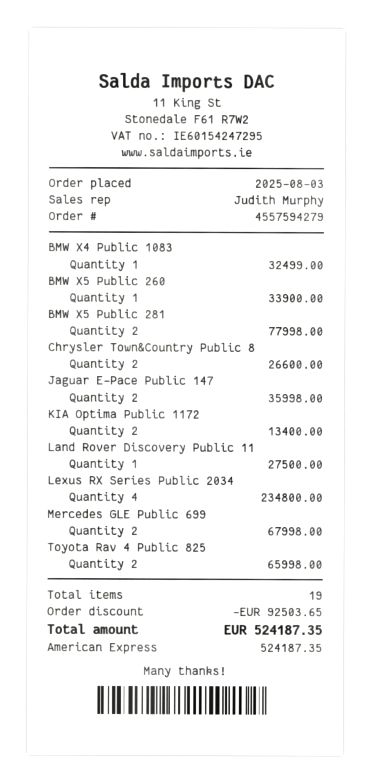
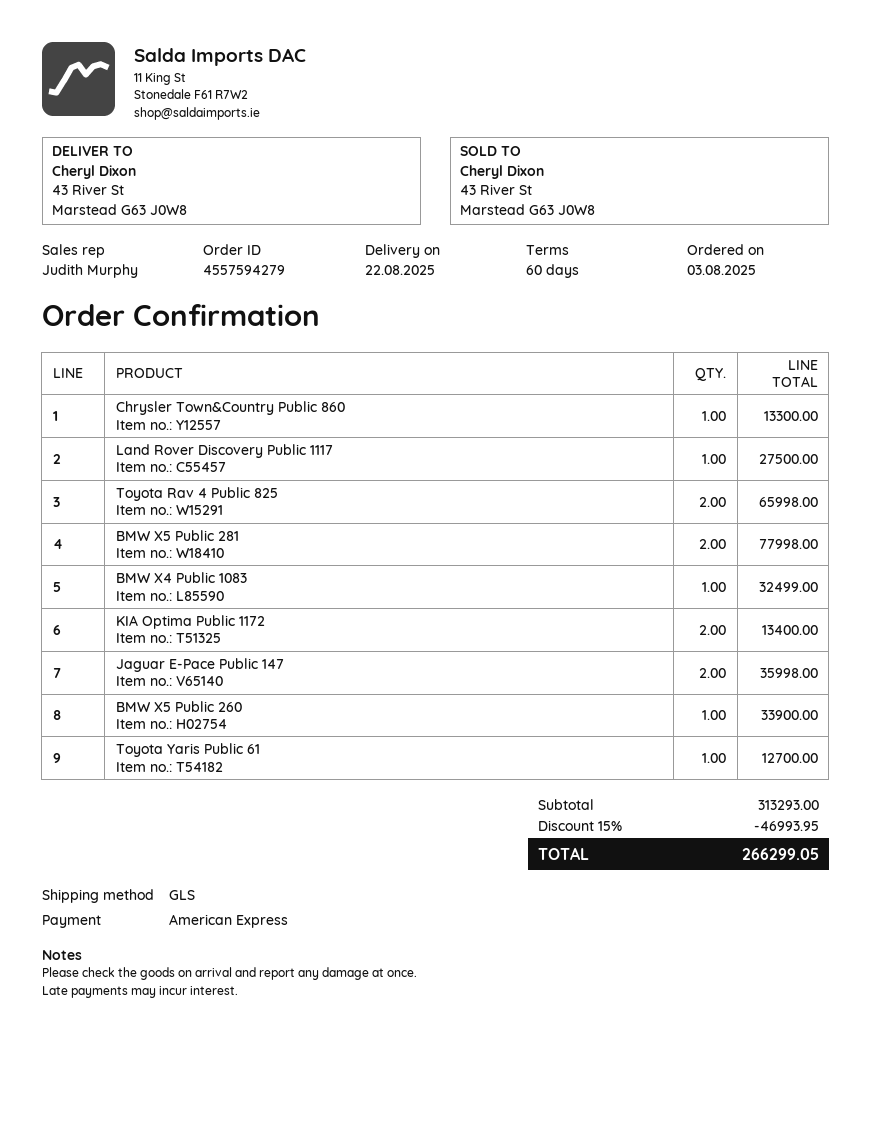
Chrysler Town&Country Public 8: 2 for 26600.00 -> 1 for 13300.00
Lexus RX Series Public 2034: 4 for 234800.00 -> none
Mercedes GLE Public 699: 2 for 67998.00 -> none
Toyota Yaris Public 61: none -> 1 for 12700.00
discount: 92503.65 -> 46993.95
total: 524187.35 -> 266299.05

